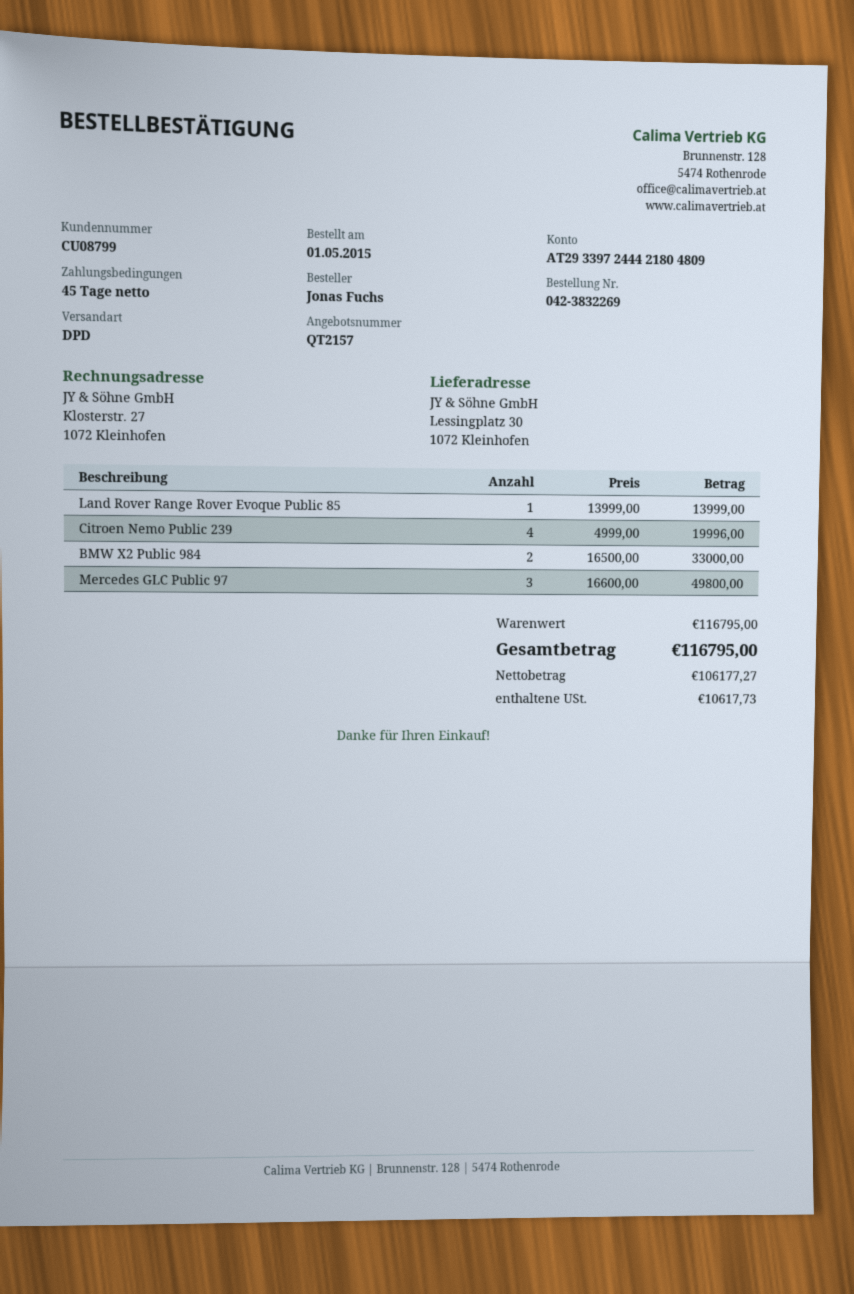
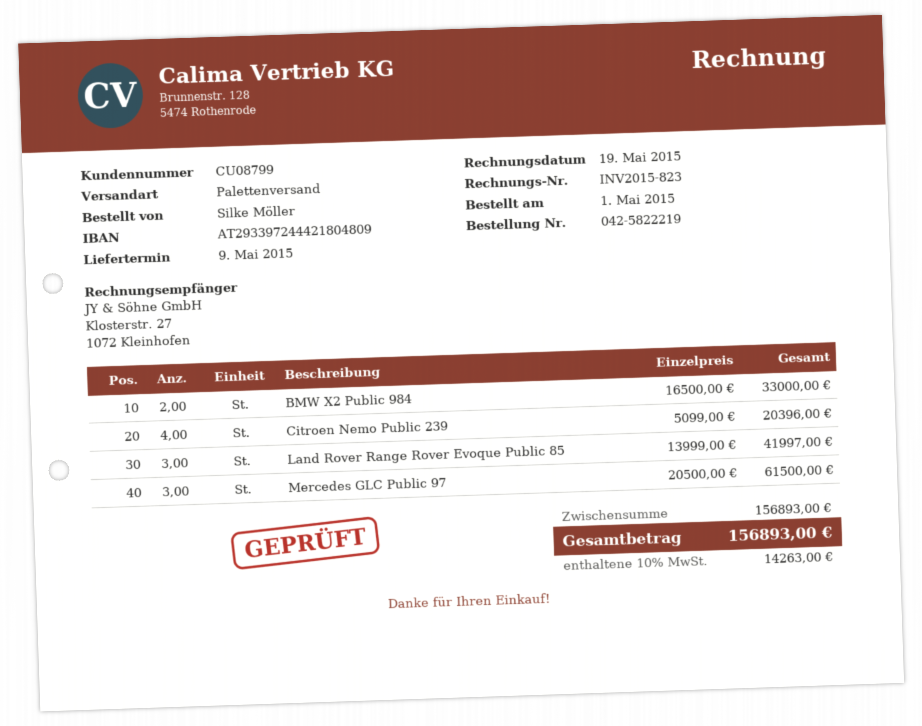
order number: 042-3832269 -> 042-5822219
ordered by: Jonas Fuchs -> Silke Möller
shipping method: DPD -> pallet freight
Land Rover Range Rover Evoque Public 85: 1 x 13999.00 = 13999.00 -> 3 x 13999.00 = 41997.00
Citroen Nemo Public 239: 4 x 4999.00 = 19996.00 -> 4 x 5099.00 = 20396.00
Mercedes GLC Public 97: 3 x 16600.00 = 49800.00 -> 3 x 20500.00 = 61500.00
subtotal: 116795.00 -> 156893.00
tax: 10617.73 -> 14263.00
total: 116795.00 -> 156893.00

